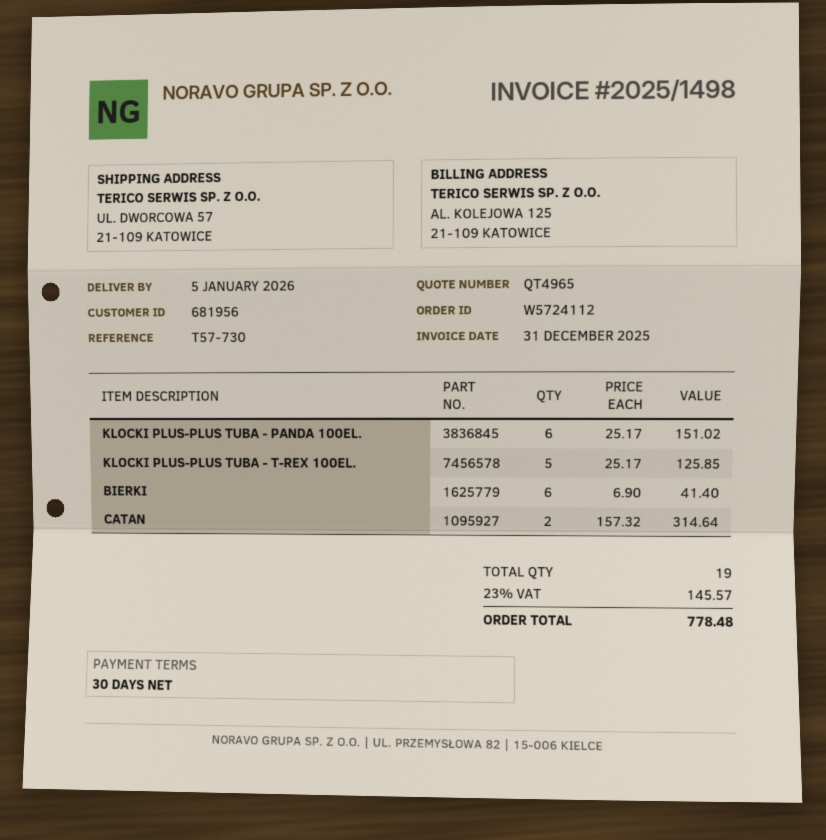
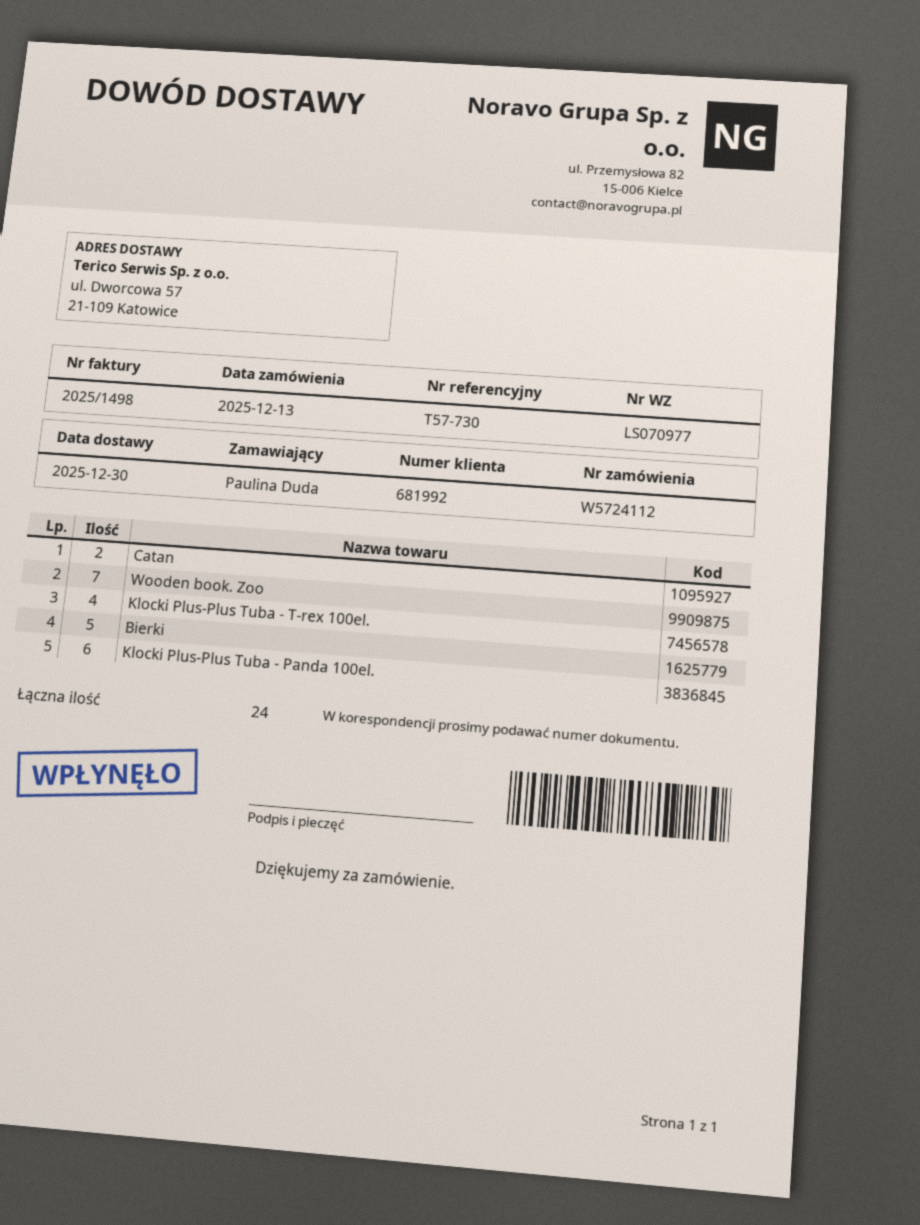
delivery date: 2026-01-05 -> 2025-12-30
customer number: 681956 -> 681992
KLOCKI PLUS-PLUS TUBA - T-REX 100EL.: 5 -> 4
BIERKI: 6 -> 5
Wooden book. Zoo: none -> 7
total quantity: 19 -> 24

